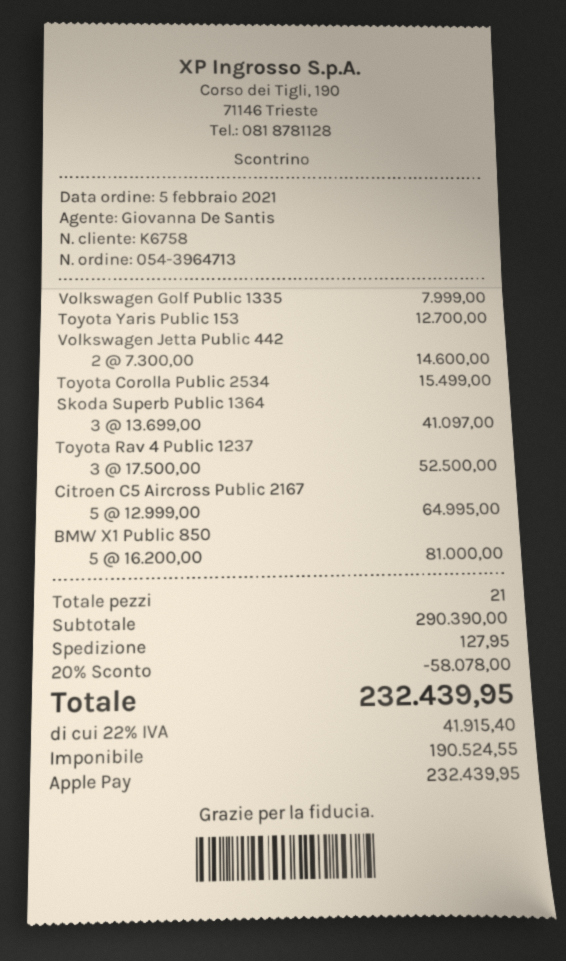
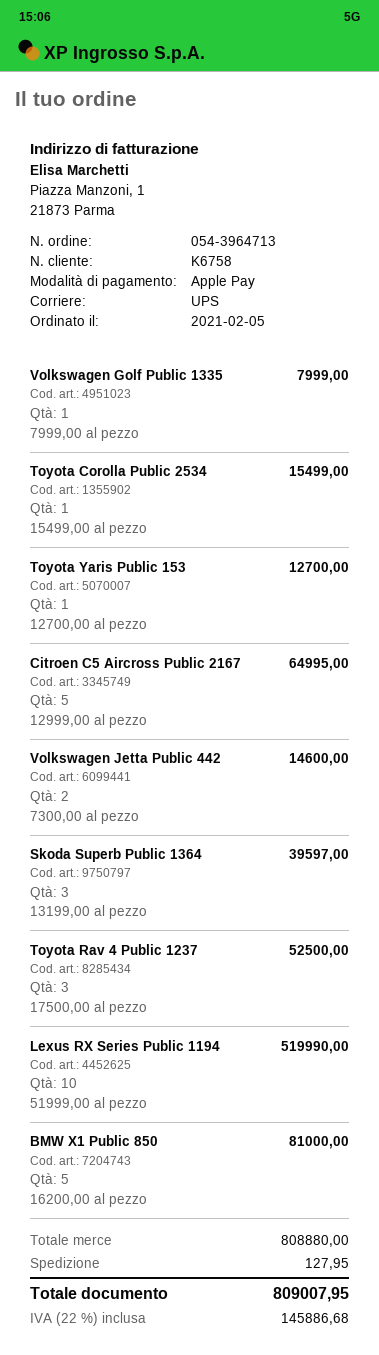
Skoda Superb Public 1364: 3 x 13699.00 = 41097.00 -> 3 x 13199.00 = 39597.00
Lexus RX Series Public 1194: none -> 10 x 51999.00 = 519990.00
subtotal: 290390.00 -> 808880.00
discount: 20% = 58078.00 -> none
tax: 22% = 41915.40 -> 22% = 145886.68
total: 232439.95 -> 809007.95

